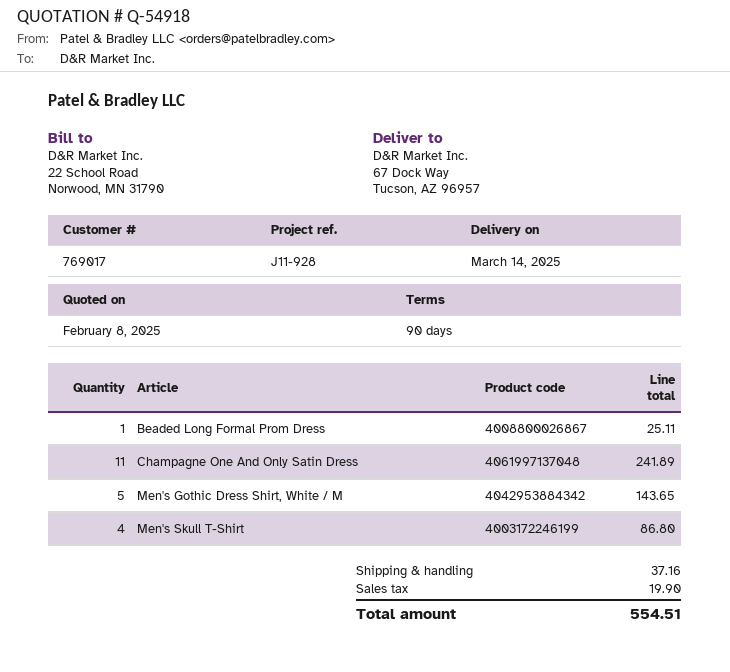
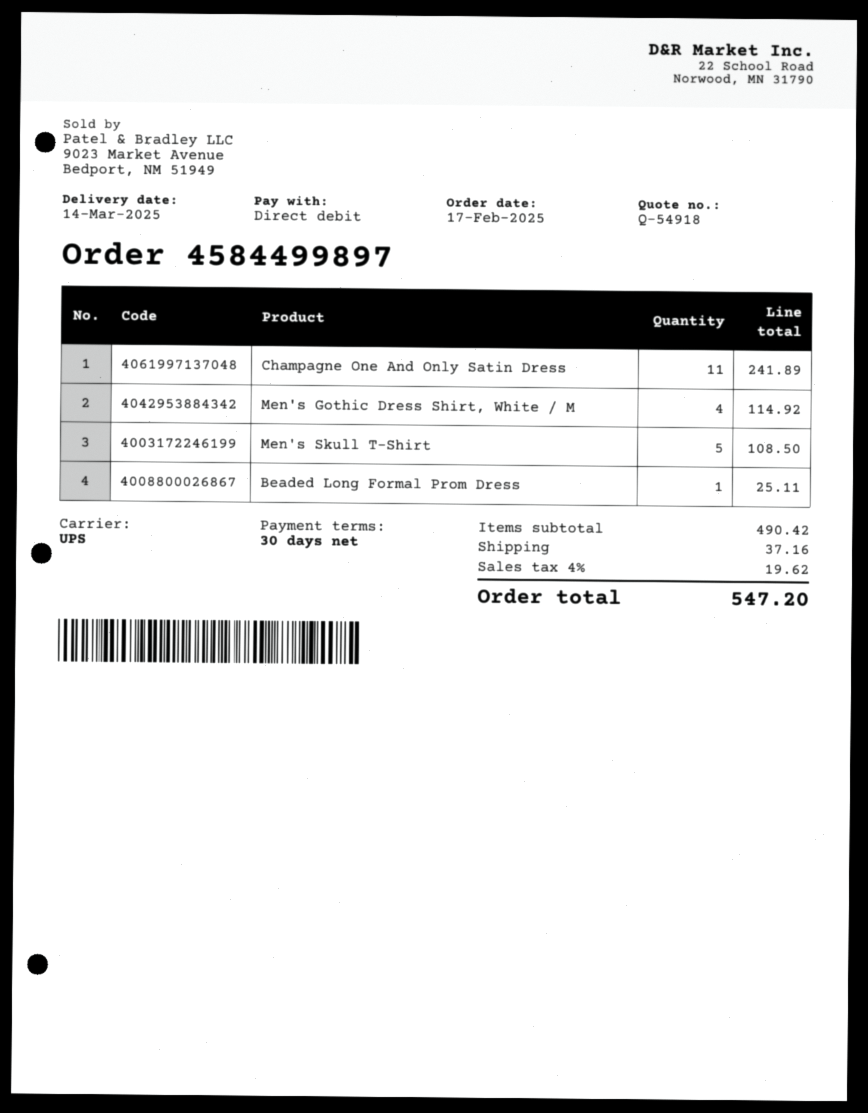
payment terms: 90 days -> 30 days
Men's Gothic Dress Shirt, White / M: 5 for 143.65 -> 4 for 114.92
Men's Skull T-Shirt: 4 for 86.80 -> 5 for 108.50
tax: 19.90 -> 19.62
total: 554.51 -> 547.20

